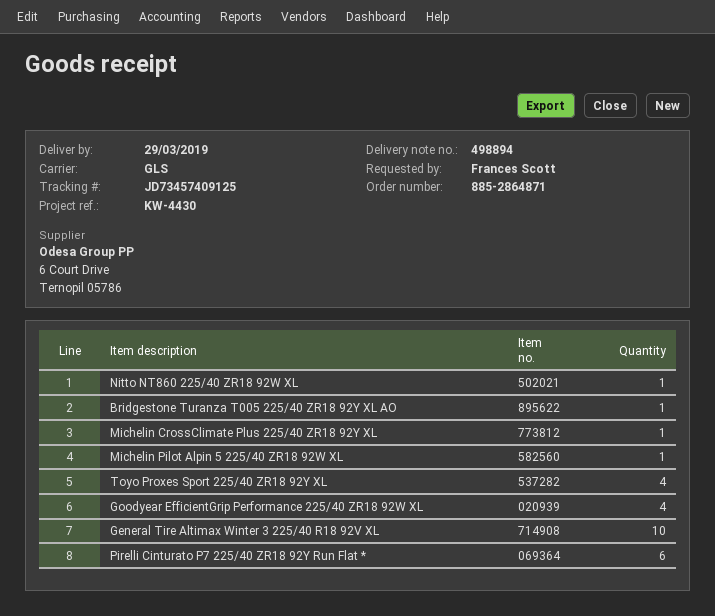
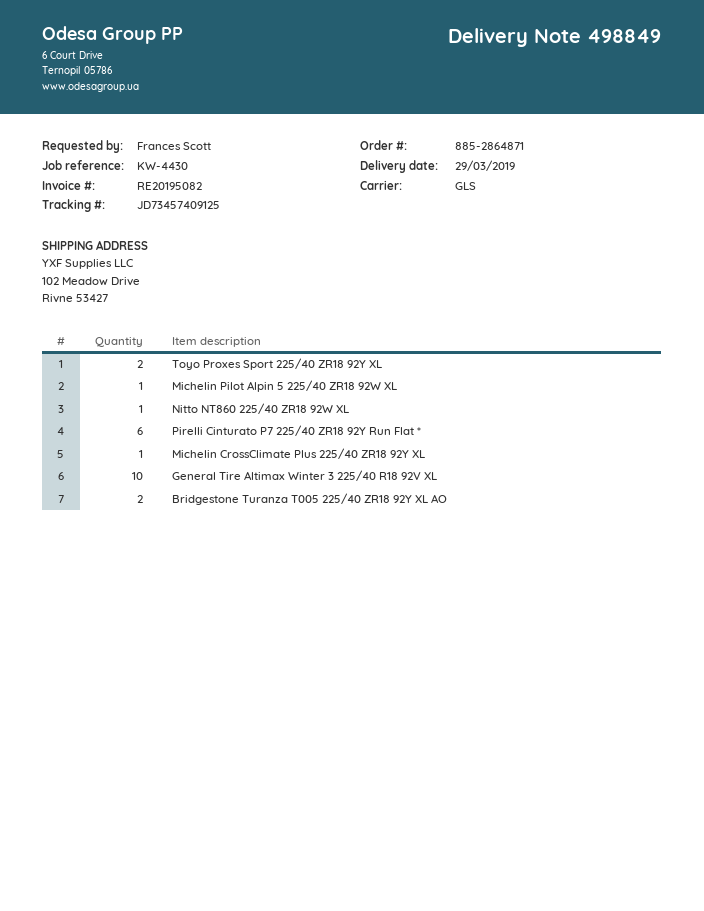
delivery note number: 498894 -> 498849
Bridgestone Turanza T005 225/40 ZR18 92Y XL AO: 1 -> 2
Toyo Proxes Sport 225/40 ZR18 92Y XL: 4 -> 2
Goodyear EfficientGrip Performance 225/40 ZR18 92W XL: 4 -> none

